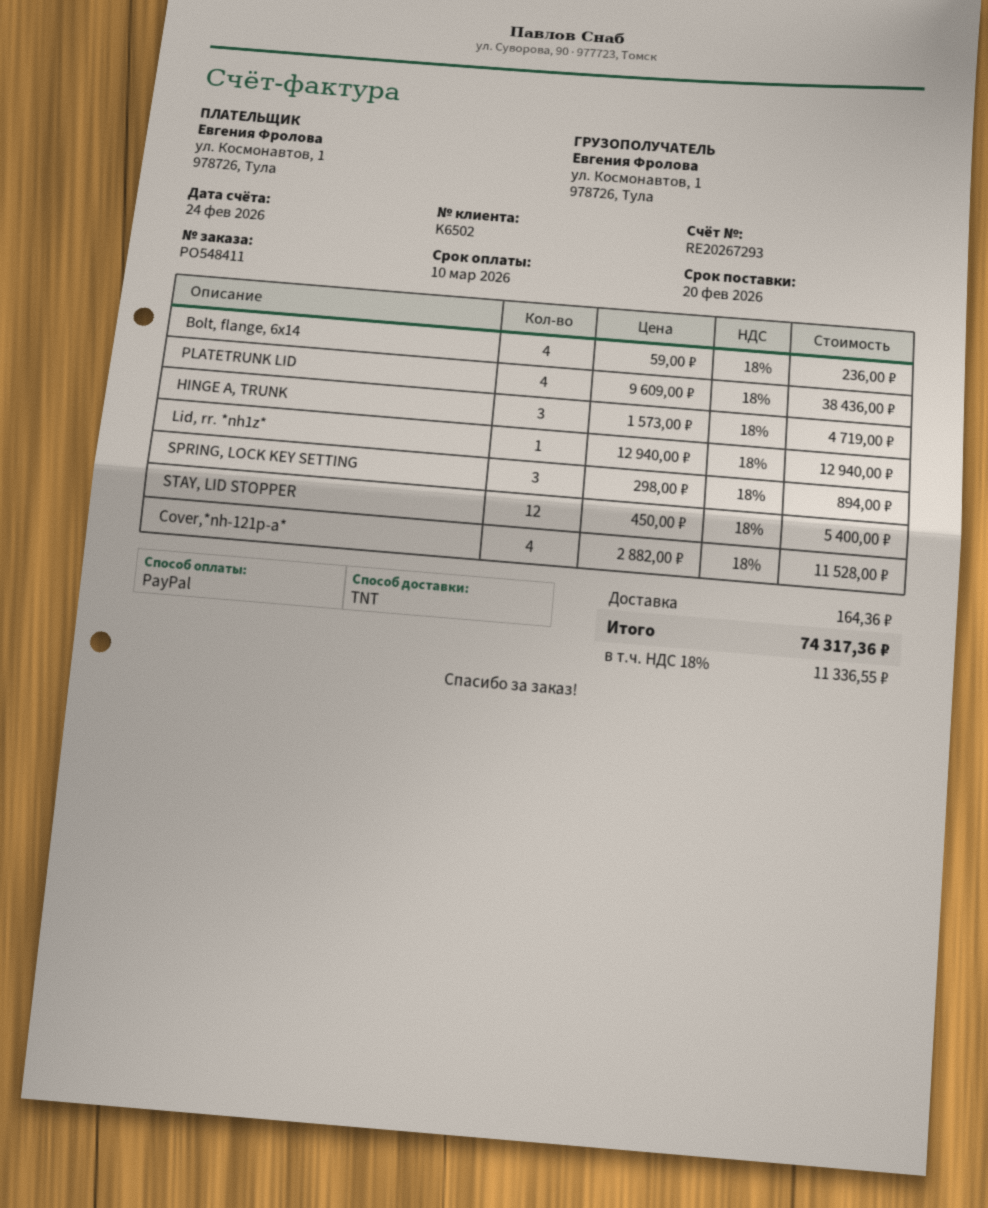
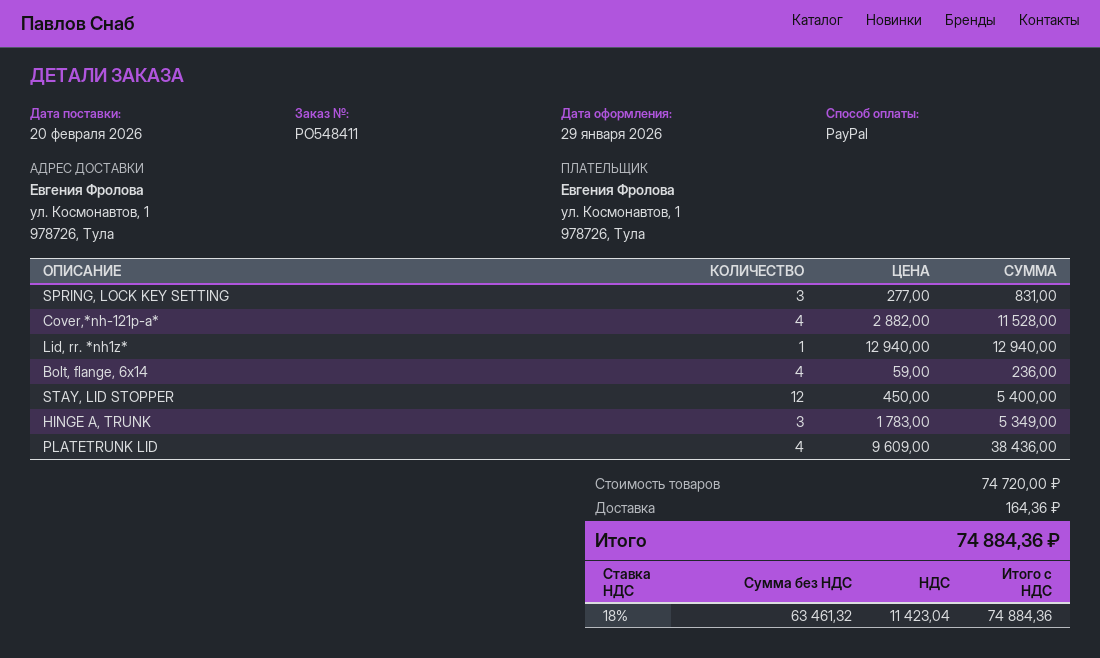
HINGE A, TRUNK: 3 x 1573.00 = 4719.00 -> 3 x 1783.00 = 5349.00
SPRING, LOCK KEY SETTING: 3 x 298.00 = 894.00 -> 3 x 277.00 = 831.00
tax: 18% = 11336.55 -> 18% = 11423.04
total: 74317.36 -> 74884.36

